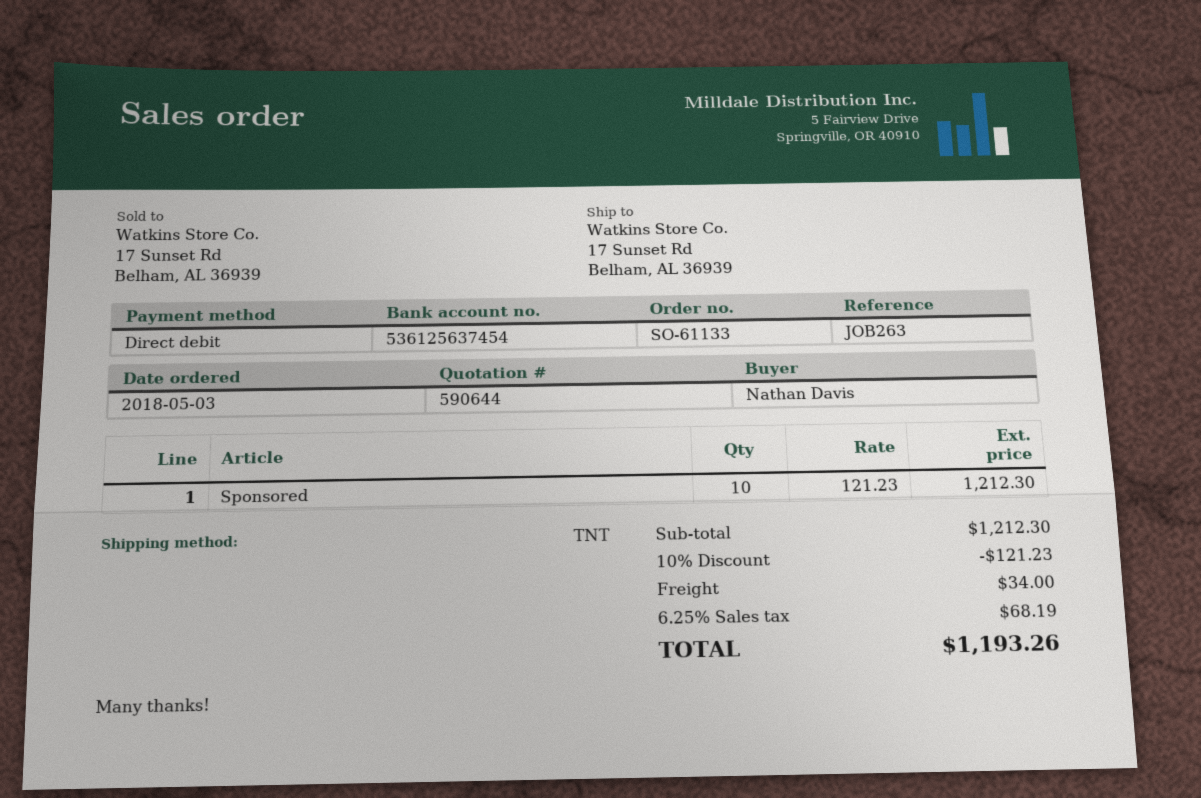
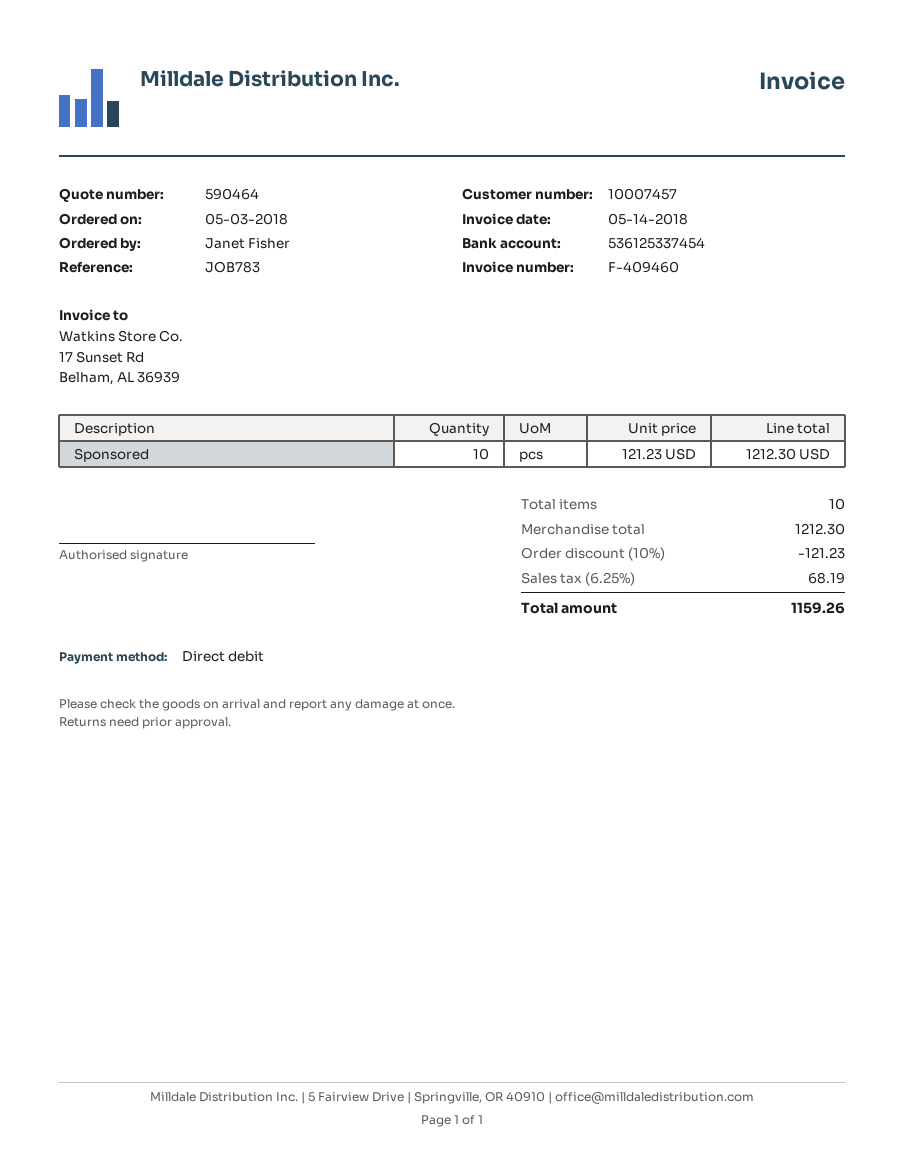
quote number: 590644 -> 590464
reference: JOB263 -> JOB783
ordered by: Nathan Davis -> Janet Fisher
bank account: 536125637454 -> 536125337454
shipping: 34.00 -> none
total: 1193.26 -> 1159.26

